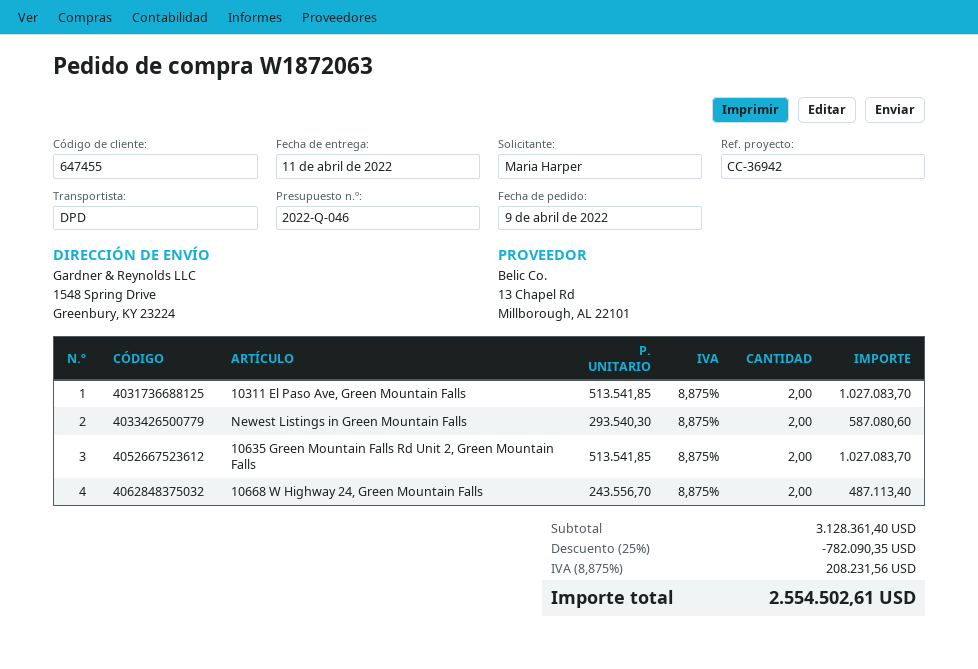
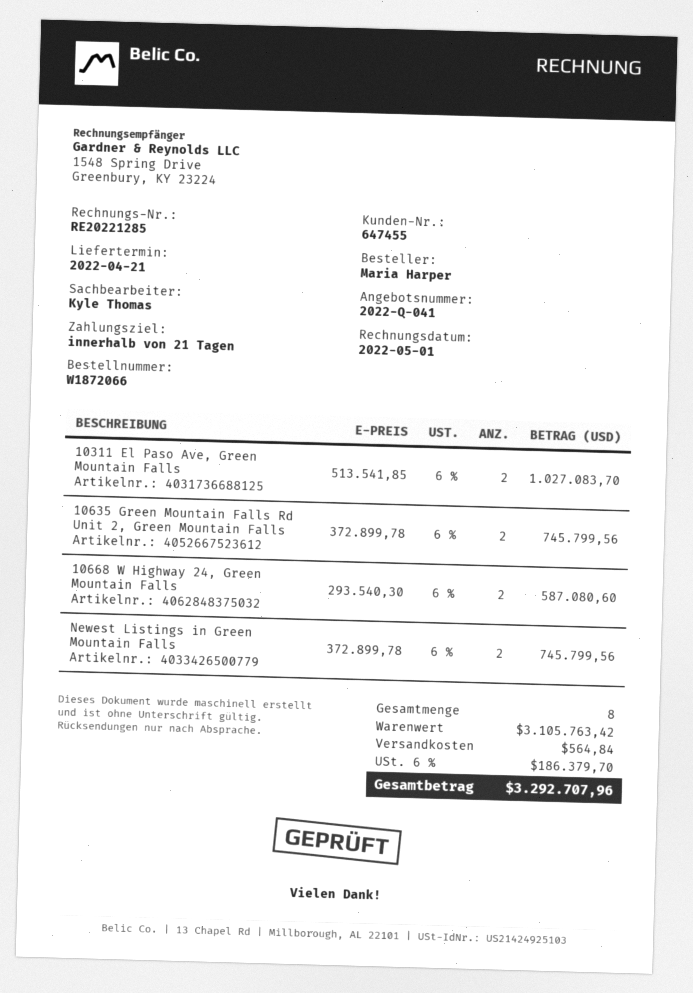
quote number: 2022-Q-046 -> 2022-Q-041
order number: W1872063 -> W1872066
delivery date: 2022-04-11 -> 2022-04-21
Newest Listings in Green Mountain Falls: 2 x 293540.30 = 587080.60 -> 2 x 372899.78 = 745799.56
10635 Green Mountain Falls Rd Unit 2, Green Mountain Falls: 2 x 513541.85 = 1027083.70 -> 2 x 372899.78 = 745799.56
10668 W Highway 24, Green Mountain Falls: 2 x 243556.70 = 487113.40 -> 2 x 293540.30 = 587080.60
subtotal: 3128361.40 -> 3105763.42
discount: 25% = 782090.35 -> none
shipping: none -> 564.84
tax: 8.875% = 208231.56 -> 6% = 186379.70
total: 2554502.61 -> 3292707.96

